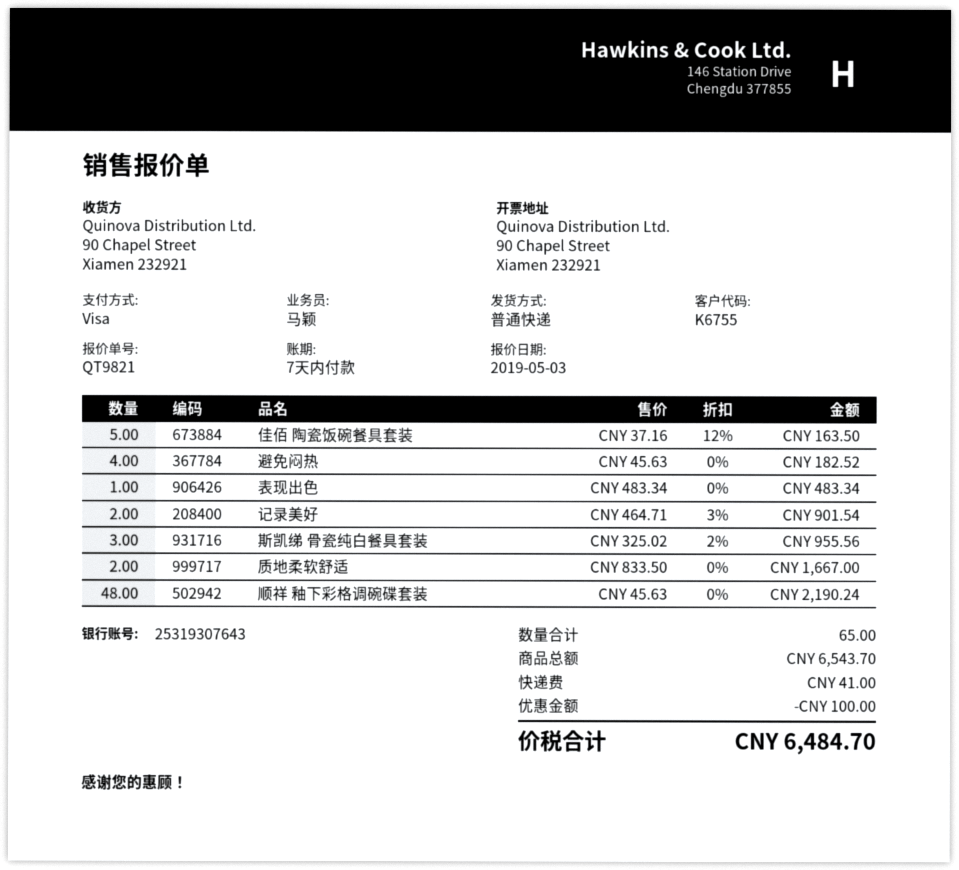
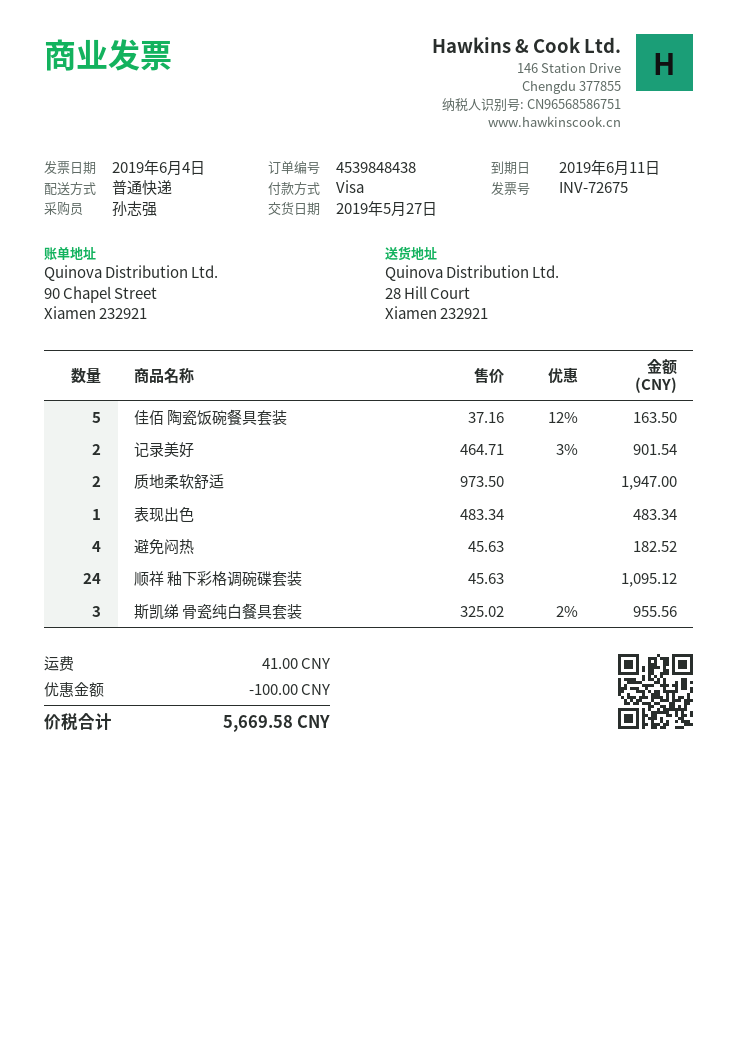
ship to: 90 Chapel Street, Xiamen 232921 -> 28 Hill Court, Xiamen 232921
质地柔软舒适: 2 x 833.50 = 1667.00 -> 2 x 973.50 = 1947.00
顺祥 釉下彩格调碗碟套装: 48 x 45.63 = 2190.24 -> 24 x 45.63 = 1095.12
total: 6484.70 -> 5669.58

